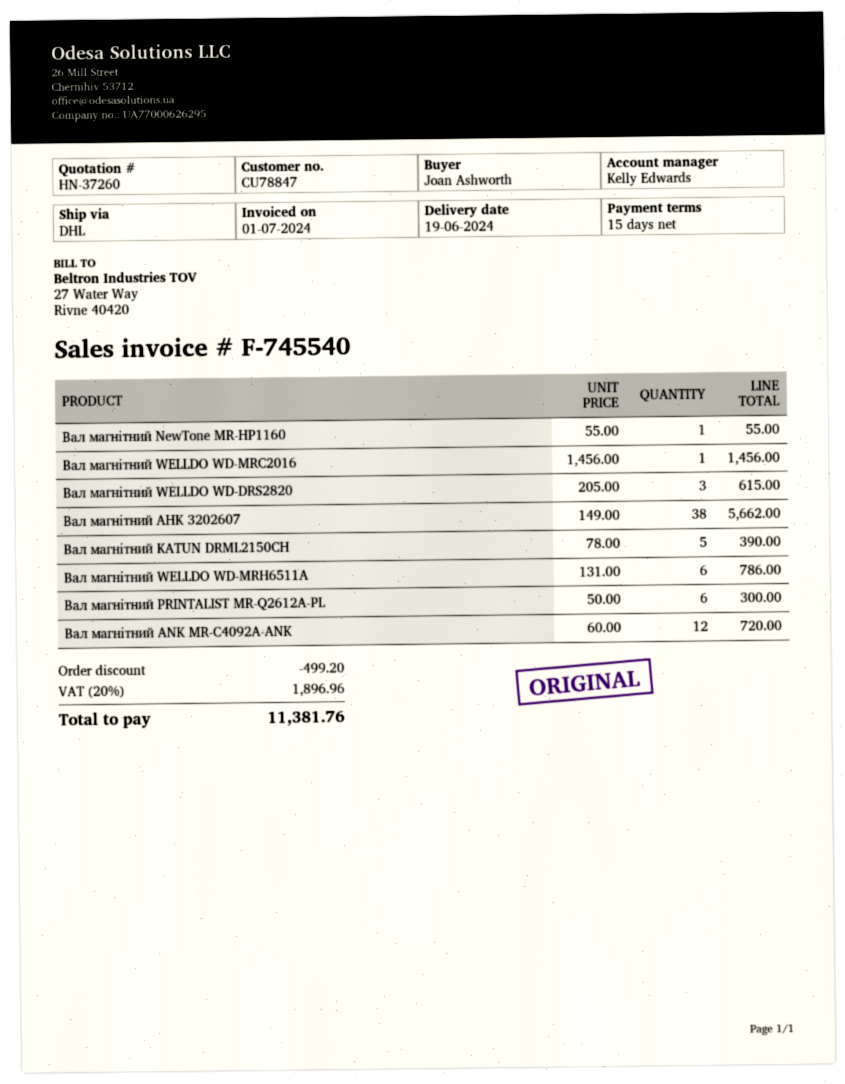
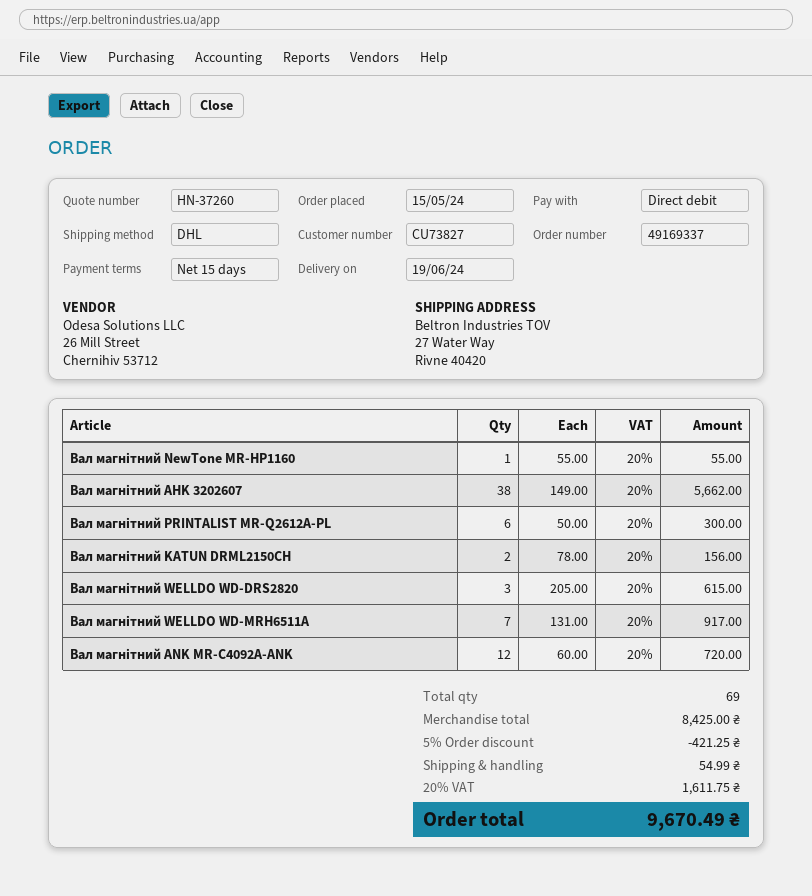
customer number: CU78847 -> CU73827
Вал магнітний WELLDO WD-MRC2016: 1 x 1456.00 = 1456.00 -> none
Вал магнітний KATUN DRML2150CH: 5 x 78.00 = 390.00 -> 2 x 78.00 = 156.00
Вал магнітний WELLDO WD-MRH6511A: 6 x 131.00 = 786.00 -> 7 x 131.00 = 917.00
discount: 499.20 -> 421.25
shipping: none -> 54.99
tax: 20% = 1896.96 -> 20% = 1611.75
total: 11381.76 -> 9670.49

